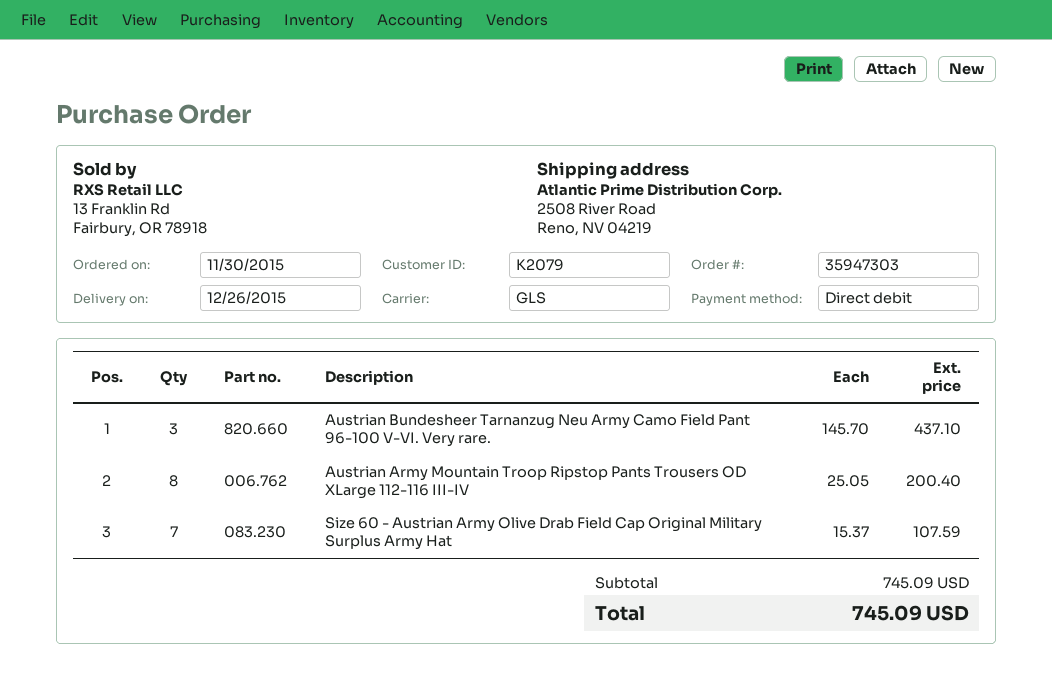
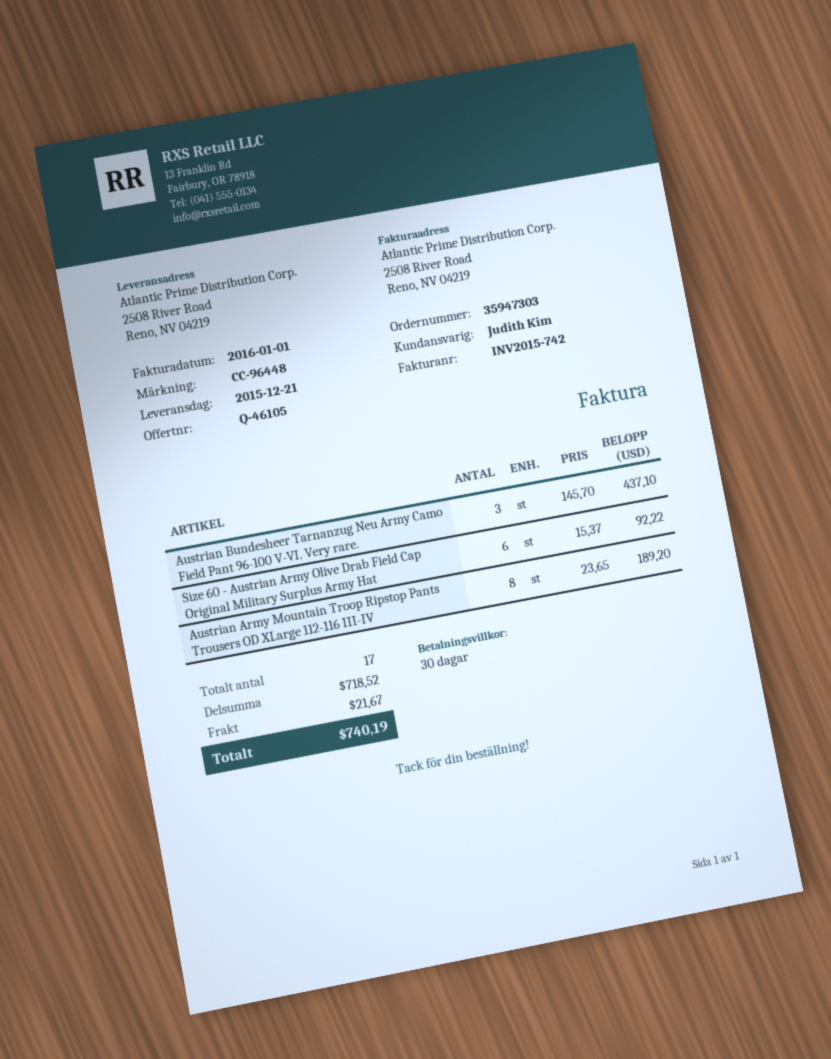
delivery date: 2015-12-26 -> 2015-12-21
Austrian Army Mountain Troop Ripstop Pants Trousers OD XLarge 112-116 III-IV: 8 x 25.05 = 200.40 -> 8 x 23.65 = 189.20
Size 60 - Austrian Army Olive Drab Field Cap Original Military Surplus Army Hat: 7 x 15.37 = 107.59 -> 6 x 15.37 = 92.22
subtotal: 745.09 -> 718.52
shipping: none -> 21.67
total: 745.09 -> 740.19

